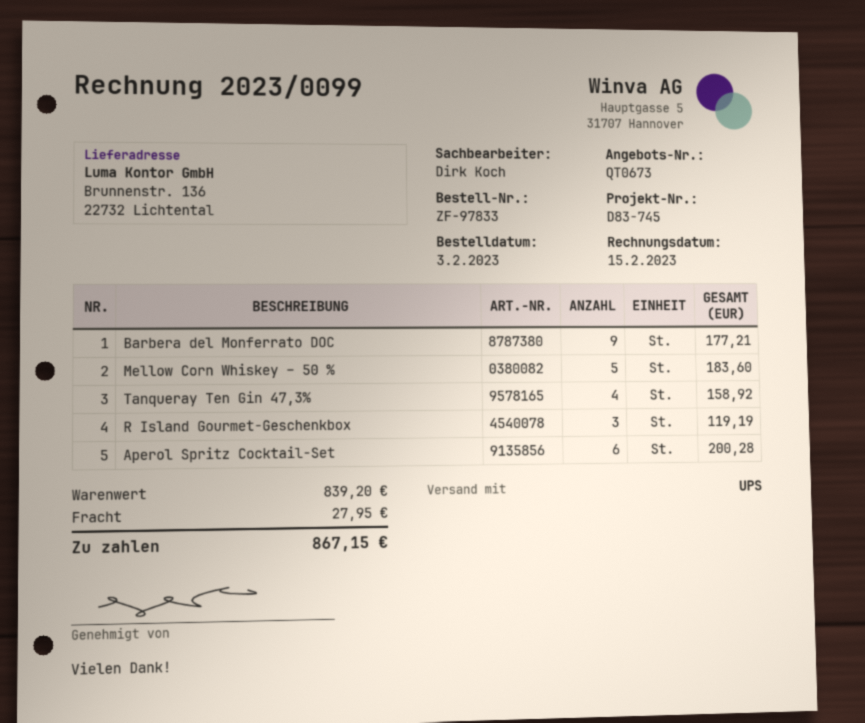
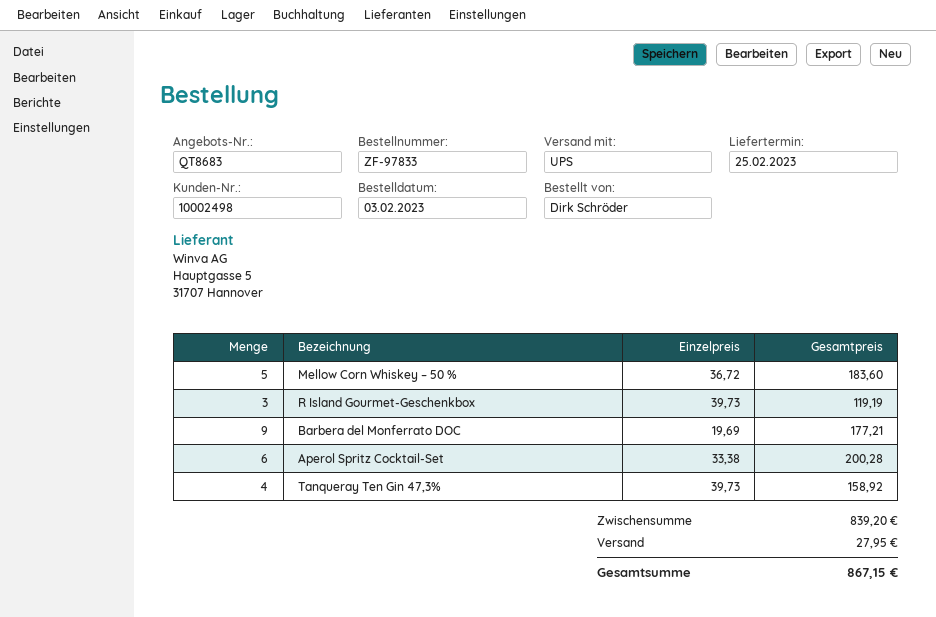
quote number: QT0673 -> QT8683

